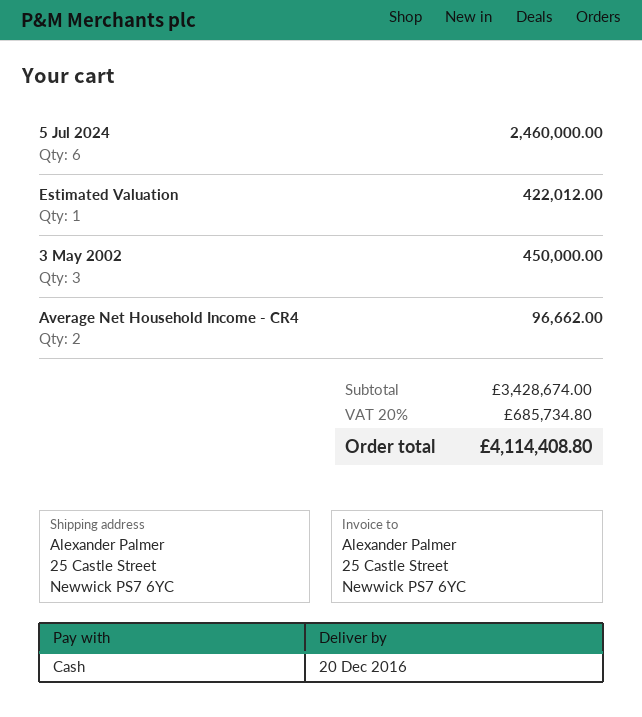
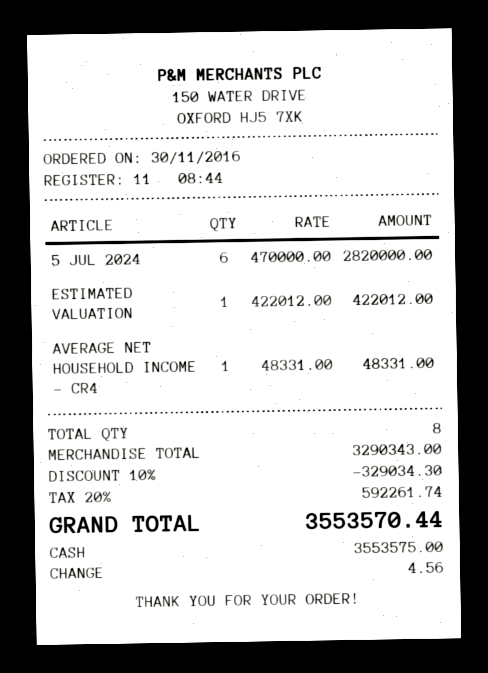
5 Jul 2024: 6 for 2460000.00 -> 6 for 2820000.00
3 May 2002: 3 for 450000.00 -> none
Average Net Household Income - CR4: 2 for 96662.00 -> 1 for 48331.00
subtotal: 3428674.00 -> 3290343.00
discount: none -> 10% = 329034.30
tax: 20% = 685734.80 -> 20% = 592261.74
total: 4114408.80 -> 3553570.44

